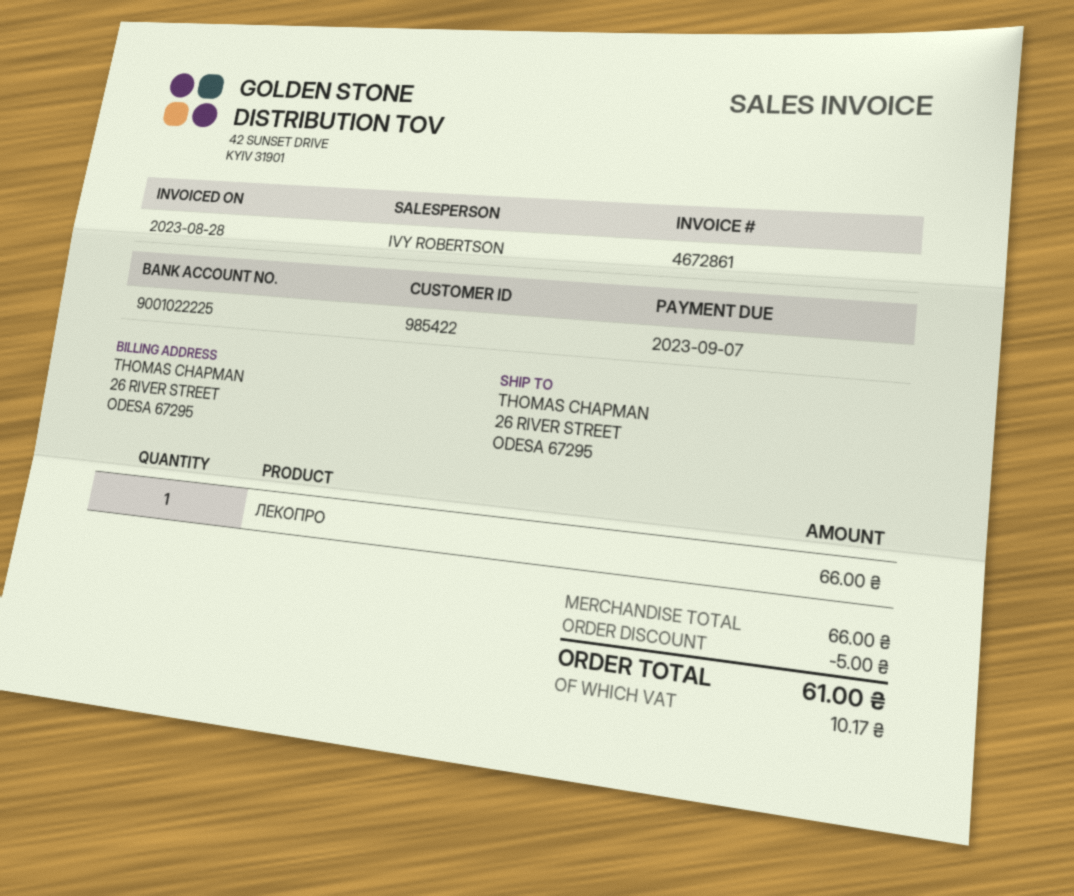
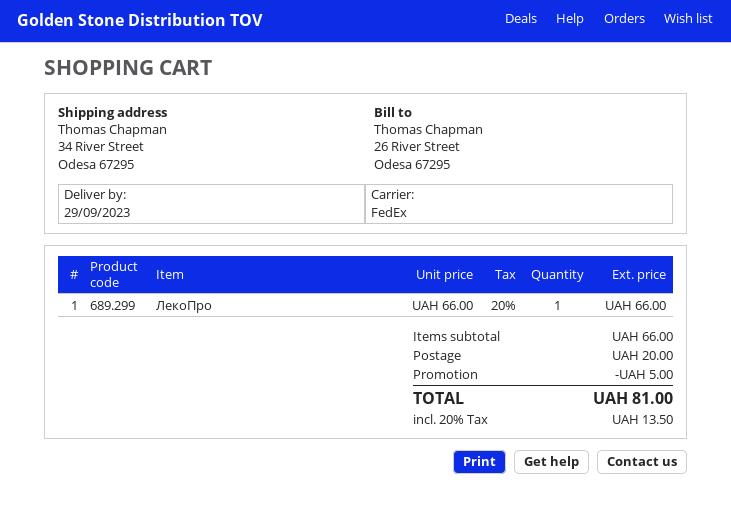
ship to: 26 RIVER STREET, ODESA 67295 -> 34 River Street, Odesa 67295
shipping: none -> 20.00
tax: 10.17 -> 13.50
total: 61.00 -> 81.00

